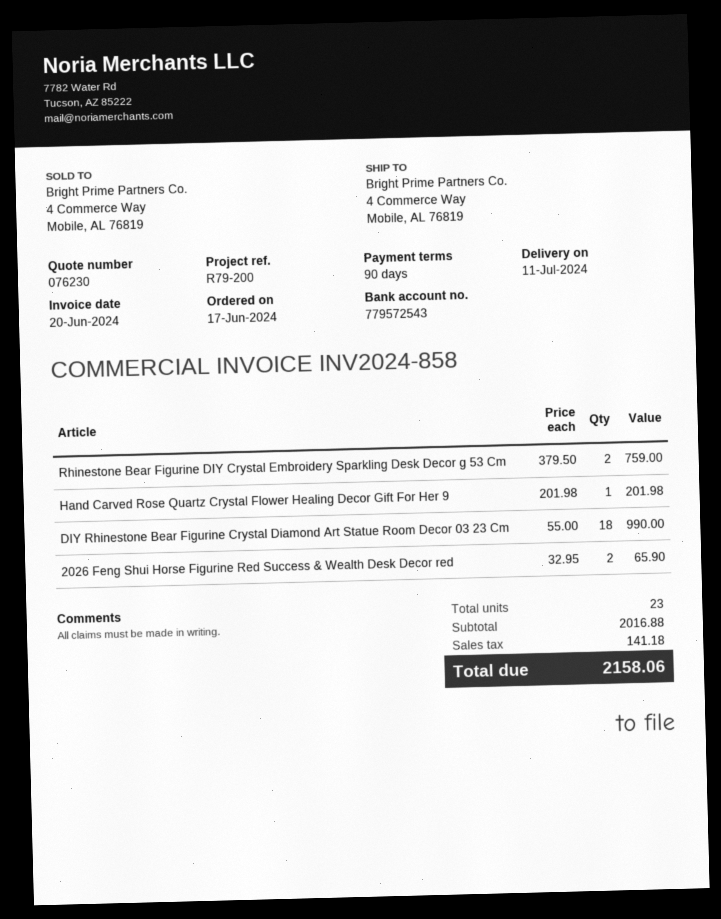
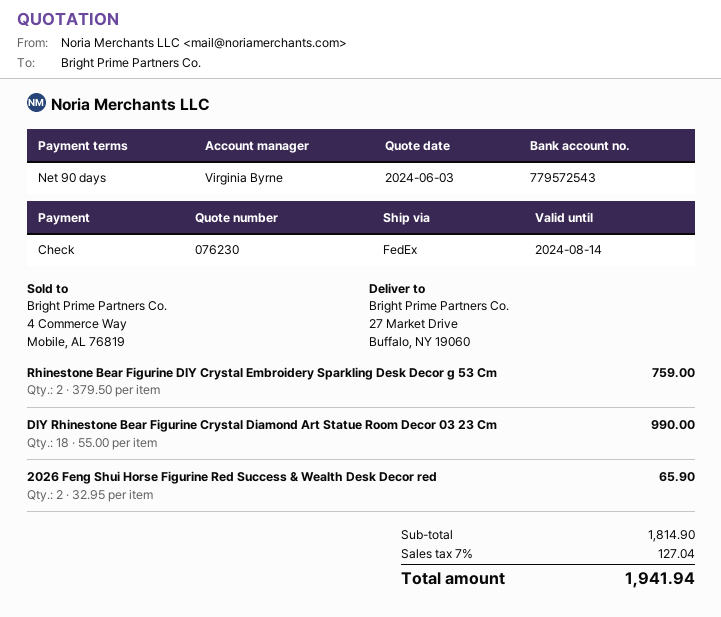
ship to: 4 Commerce Way, Mobile, AL 76819 -> 27 Market Drive, Buffalo, NY 19060
Hand Carved Rose Quartz Crystal Flower Healing Decor Gift For Her 9: 1 x 201.98 = 201.98 -> none
subtotal: 2016.88 -> 1814.90
tax: 141.18 -> 127.04
total: 2158.06 -> 1941.94

